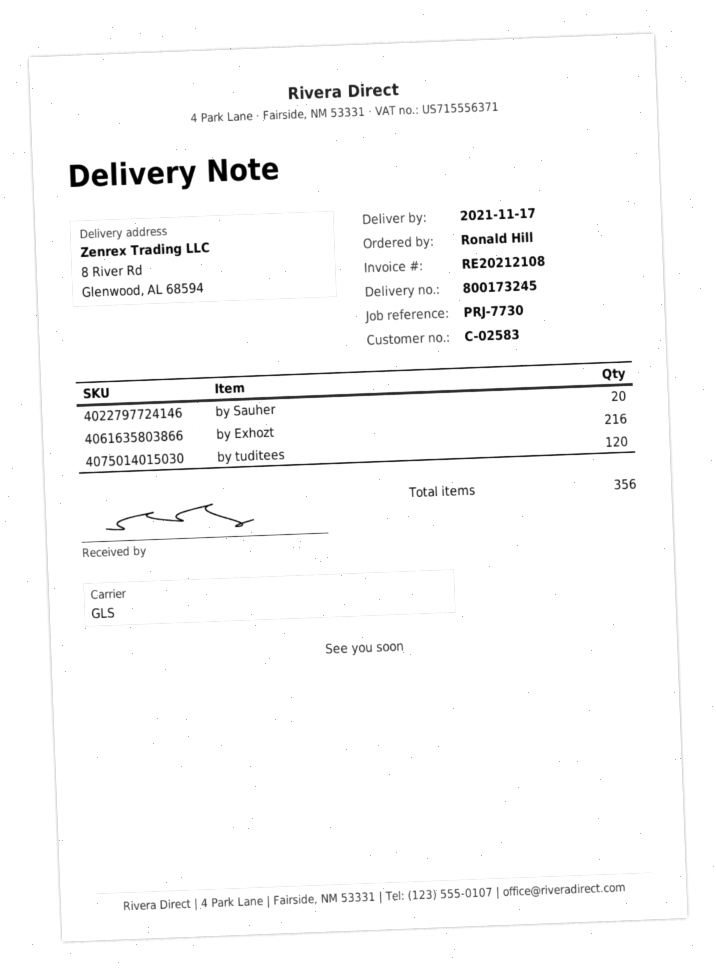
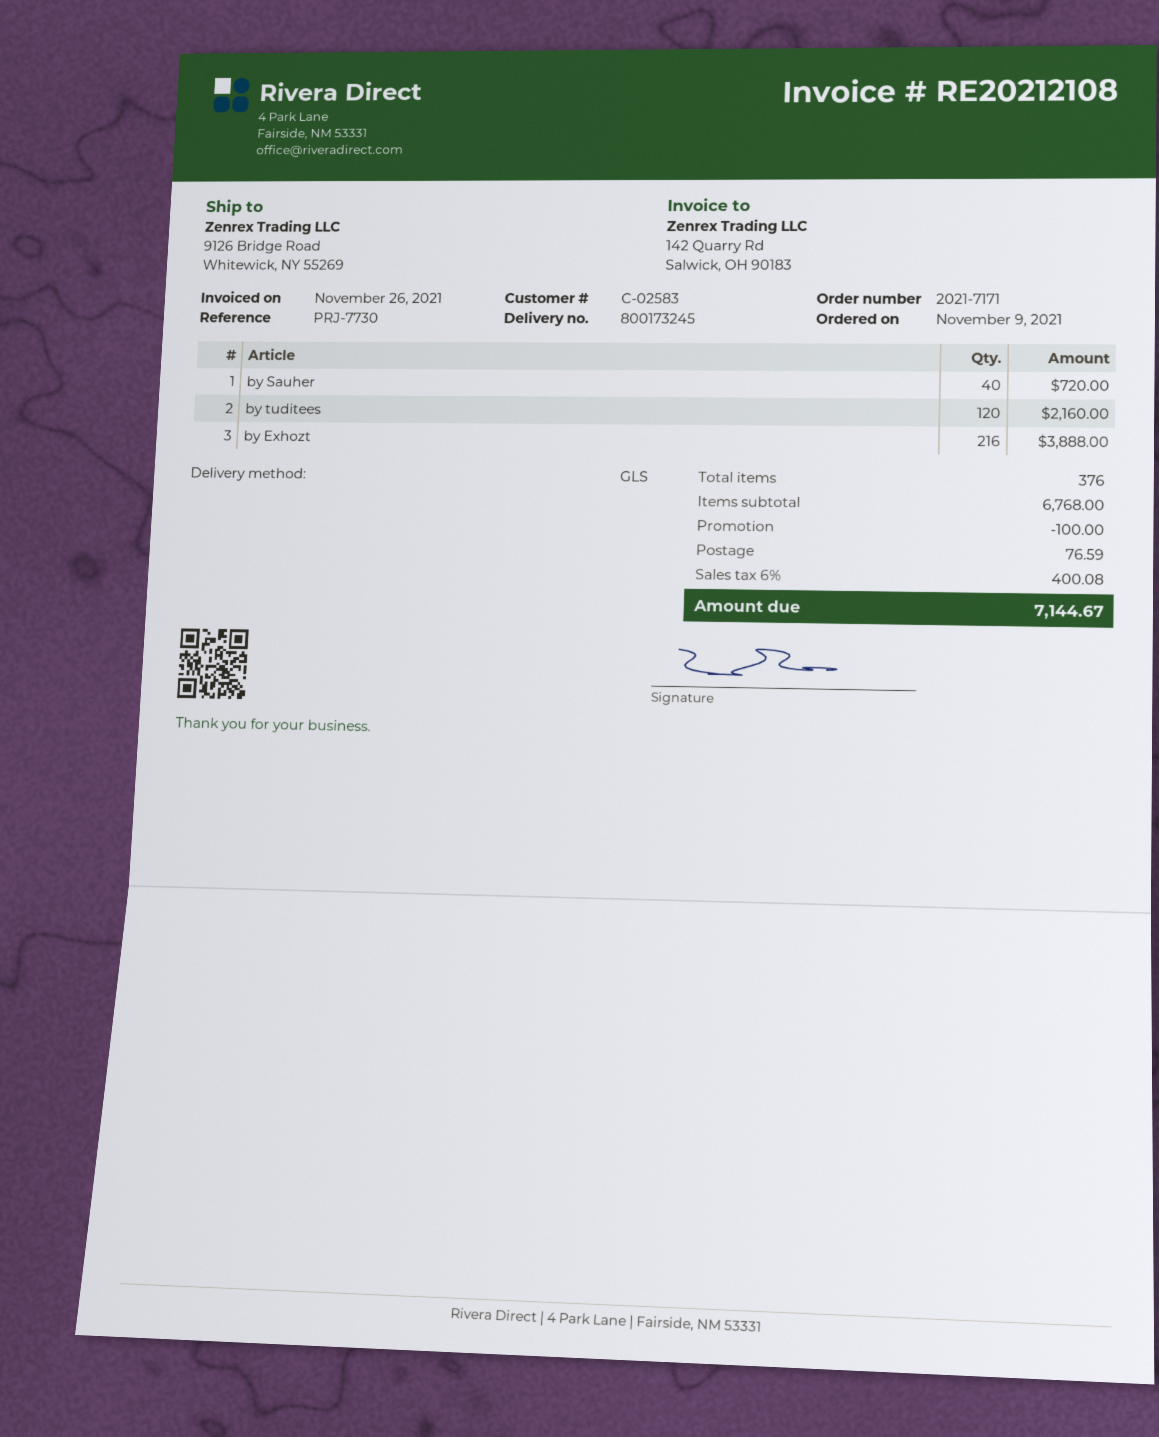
ship to: 8 River Rd, Glenwood, AL 68594 -> 9126 Bridge Road, Whitewick, NY 55269
by Sauher: 20 -> 40
total quantity: 356 -> 376

